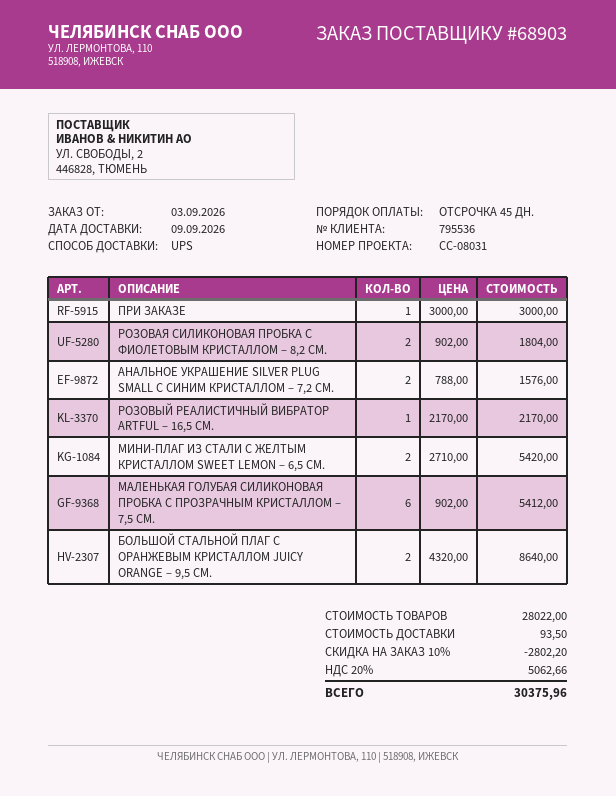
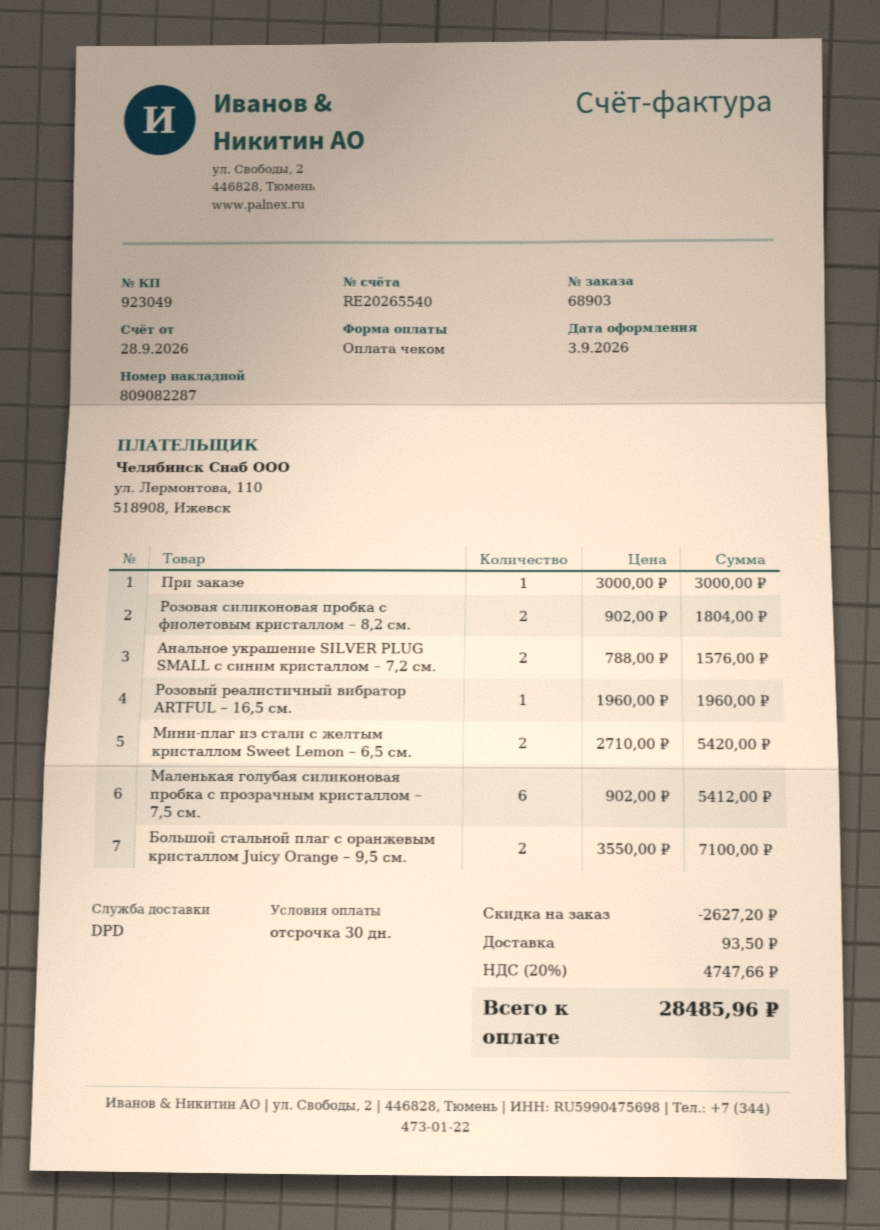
payment terms: 45 days -> 30 days
shipping method: UPS -> DPD
РОЗОВЫЙ РЕАЛИСТИЧНЫЙ ВИБРАТОР ARTFUL – 16,5 СМ.: 1 x 2170.00 = 2170.00 -> 1 x 1960.00 = 1960.00
БОЛЬШОЙ СТАЛЬНОЙ ПЛАГ С ОРАНЖЕВЫМ КРИСТАЛЛОМ JUICY ORANGE – 9,5 СМ.: 2 x 4320.00 = 8640.00 -> 2 x 3550.00 = 7100.00
discount: 2802.20 -> 2627.20
tax: 20% = 5062.66 -> 20% = 4747.66
total: 30375.96 -> 28485.96

